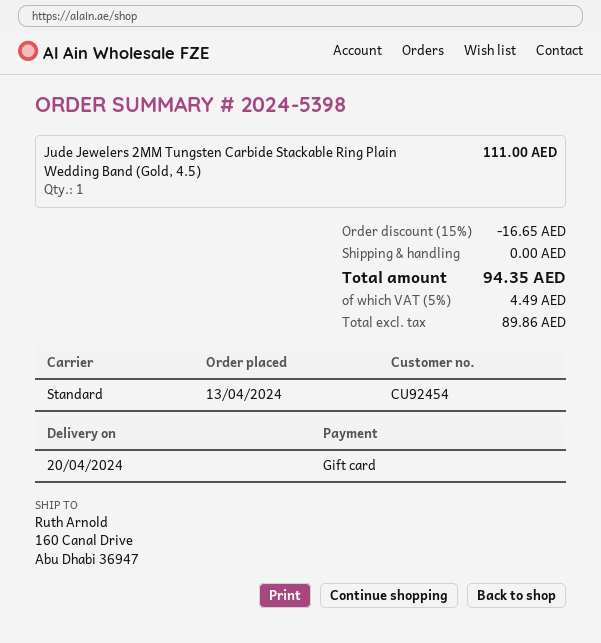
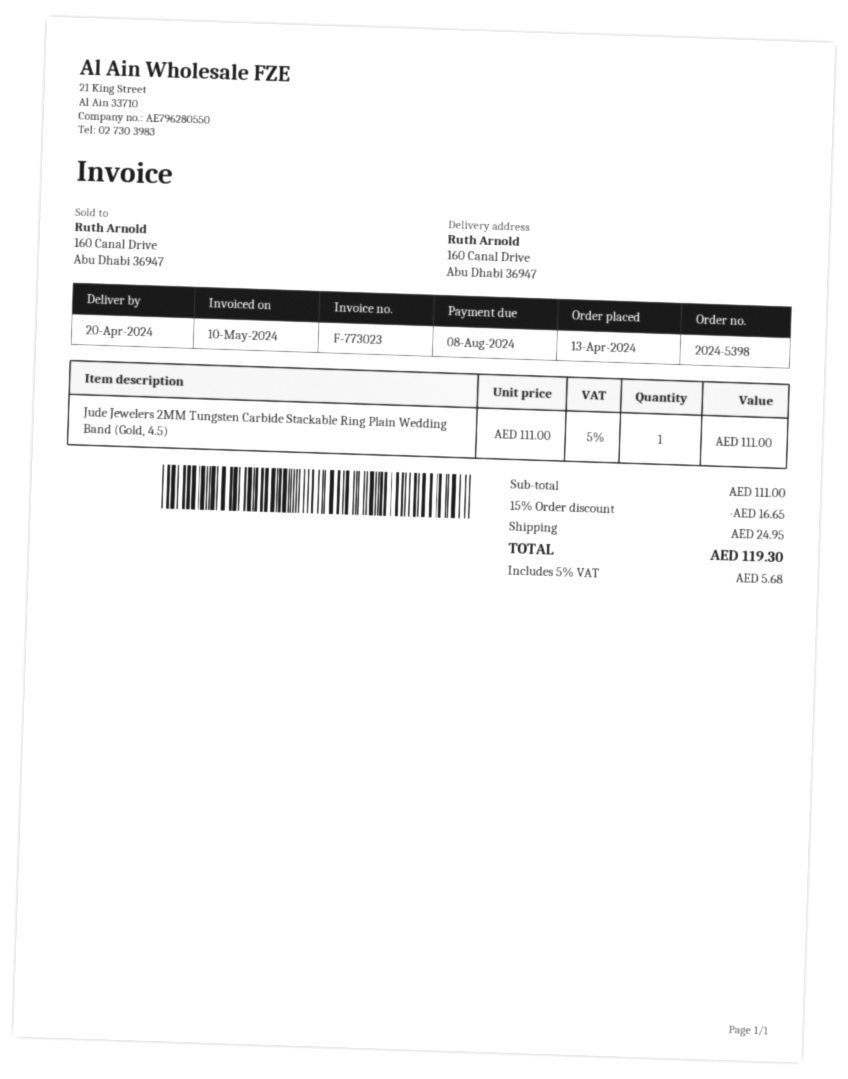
shipping: 0.00 -> 24.95
tax: 5% = 4.49 -> 5% = 5.68
total: 94.35 -> 119.30

